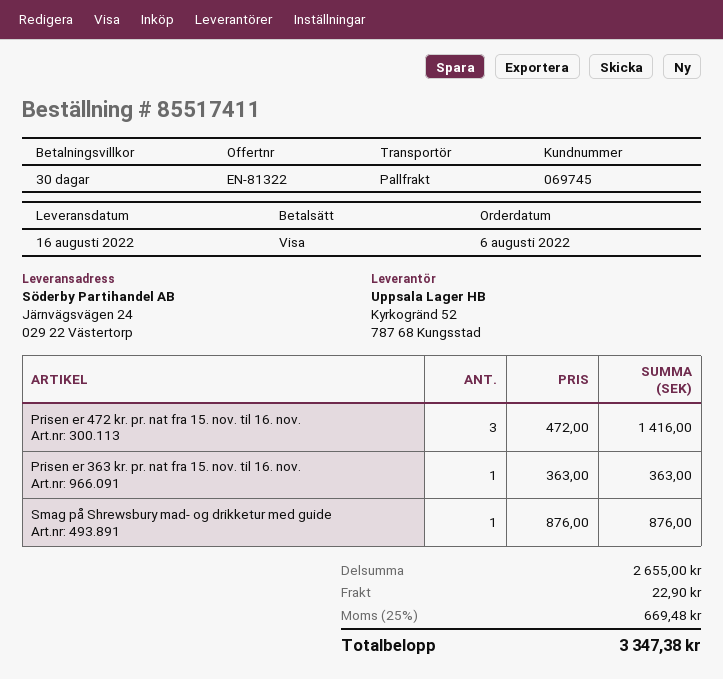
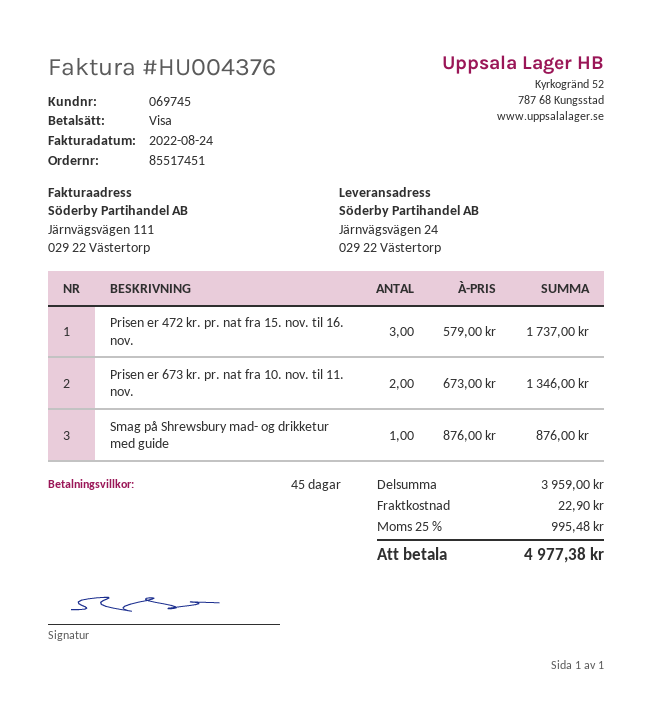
order number: 85517411 -> 85517451
payment terms: 30 days -> 45 days
Prisen er 472 kr. pr. nat fra 15. nov. til 16. nov.: 3 x 472.00 = 1416.00 -> 3 x 579.00 = 1737.00
Prisen er 363 kr. pr. nat fra 15. nov. til 16. nov.: 1 x 363.00 = 363.00 -> none
Prisen er 673 kr. pr. nat fra 10. nov. til 11. nov.: none -> 2 x 673.00 = 1346.00
subtotal: 2655.00 -> 3959.00
tax: 25% = 669.48 -> 25% = 995.48
total: 3347.38 -> 4977.38

